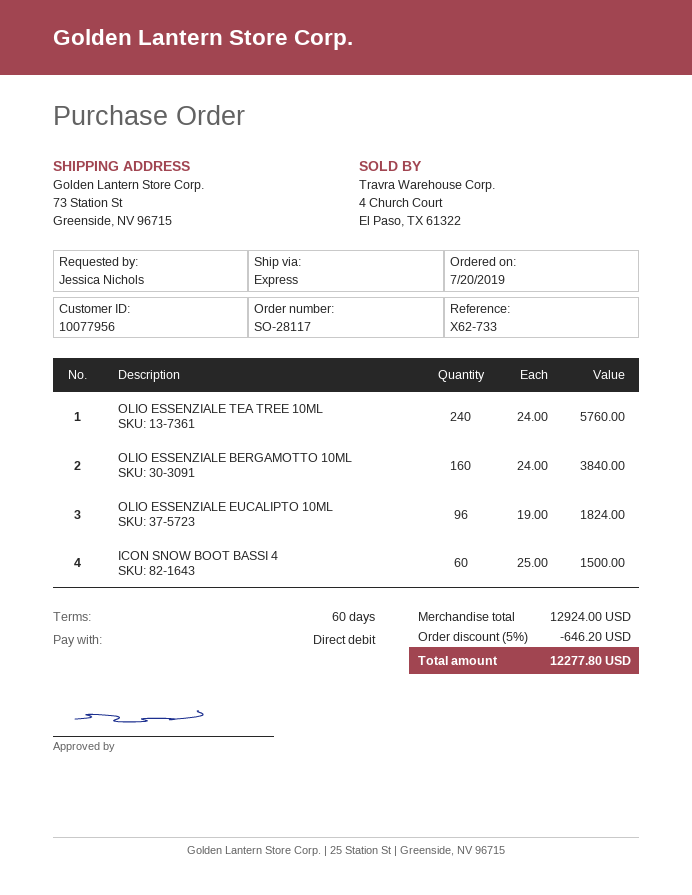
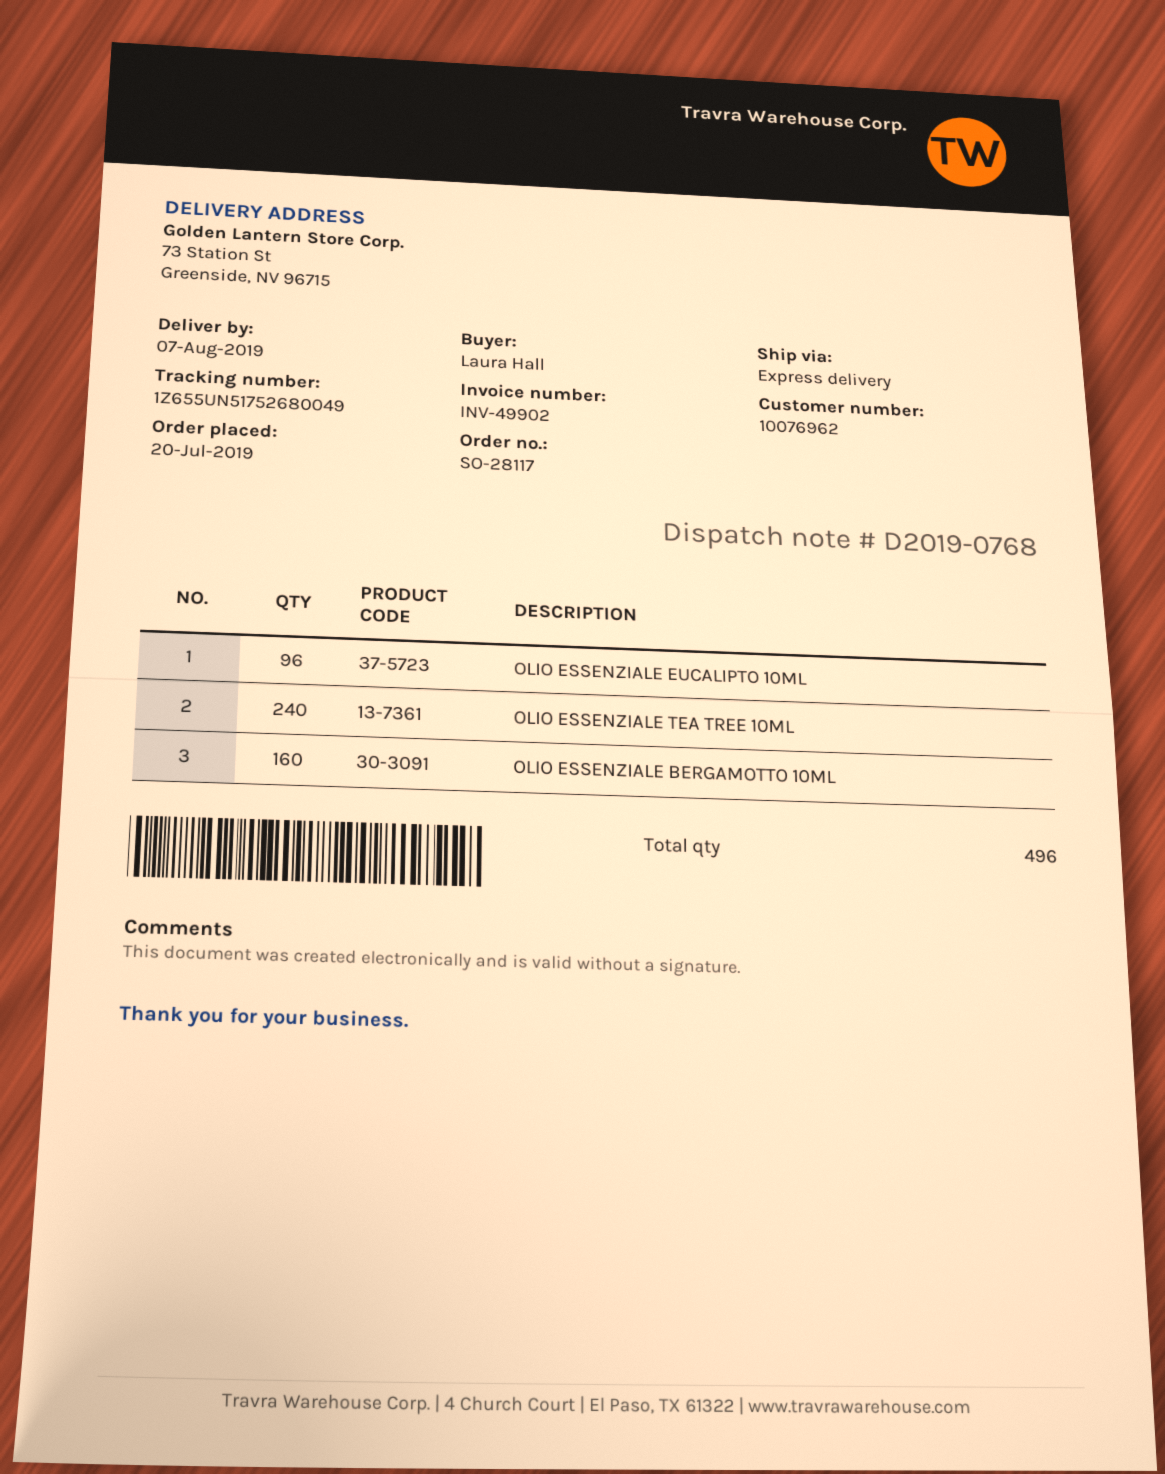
customer number: 10077956 -> 10076962
ordered by: Jessica Nichols -> Laura Hall
ICON SNOW BOOT BASSI 4: 60 -> none

